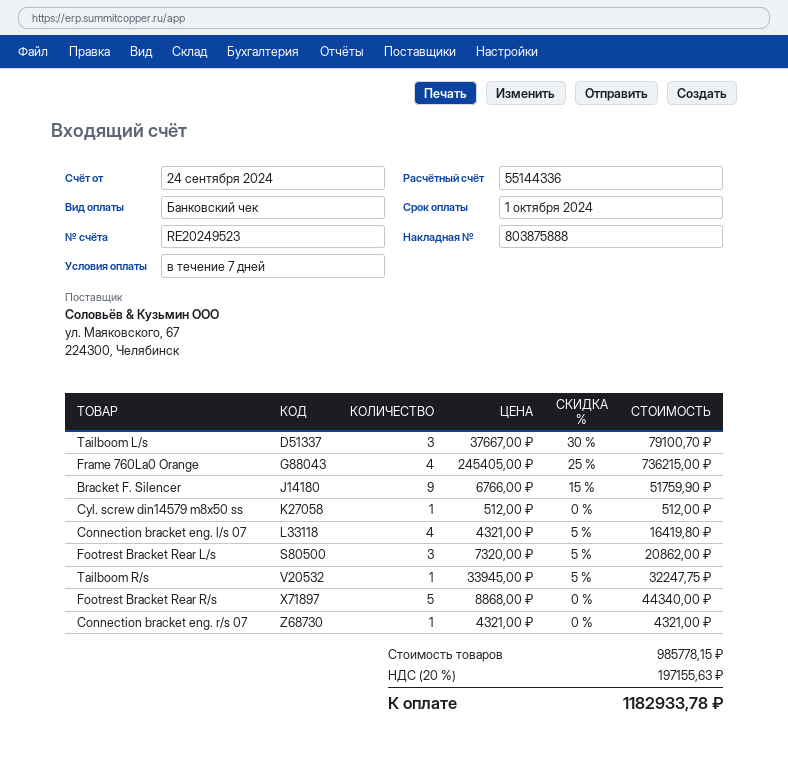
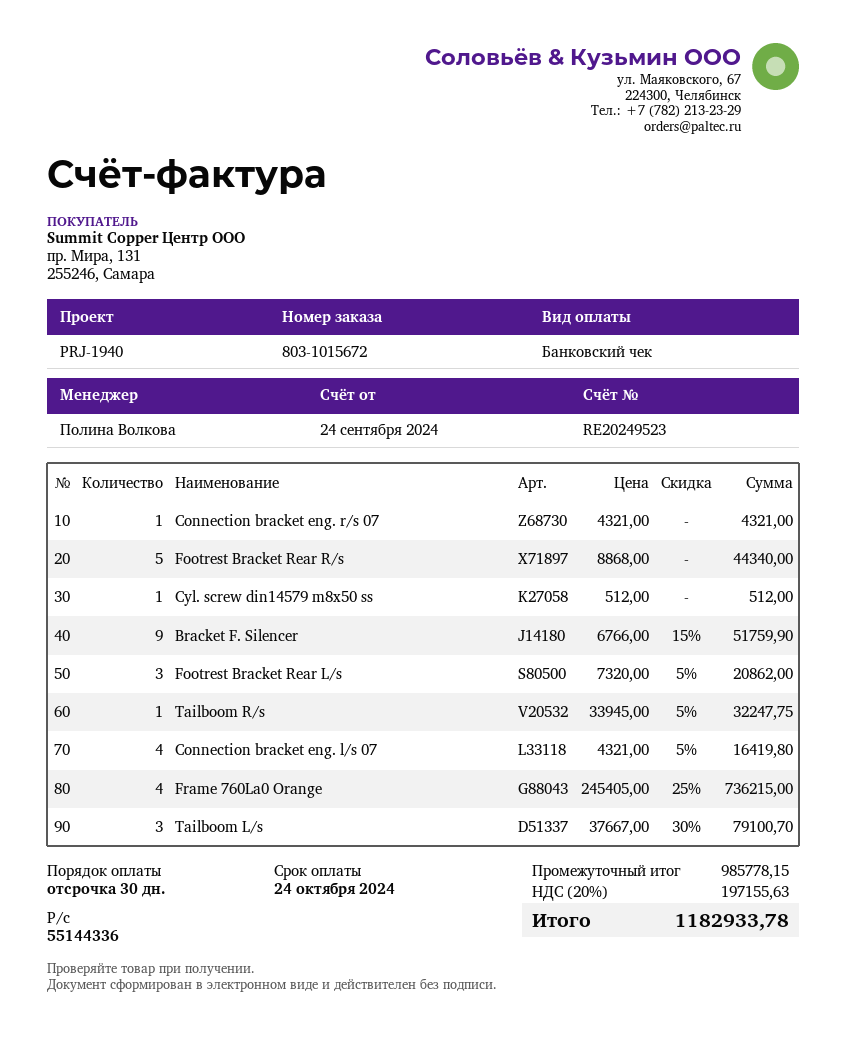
payment terms: 7 days -> 30 days
due date: 2024-10-01 -> 2024-10-24

